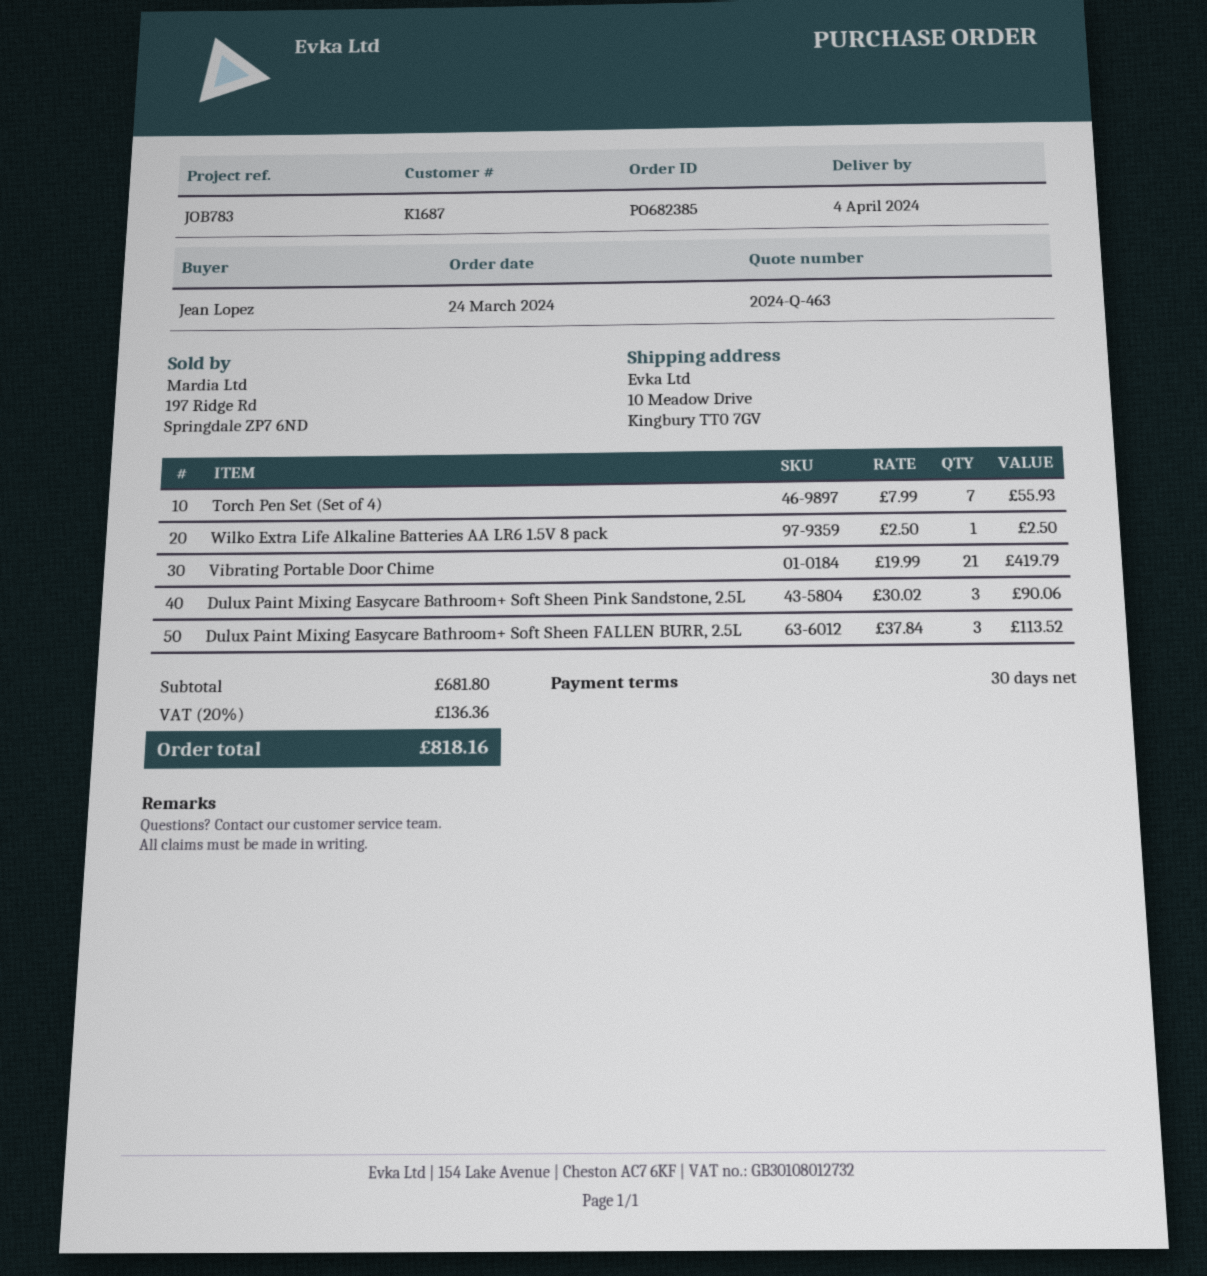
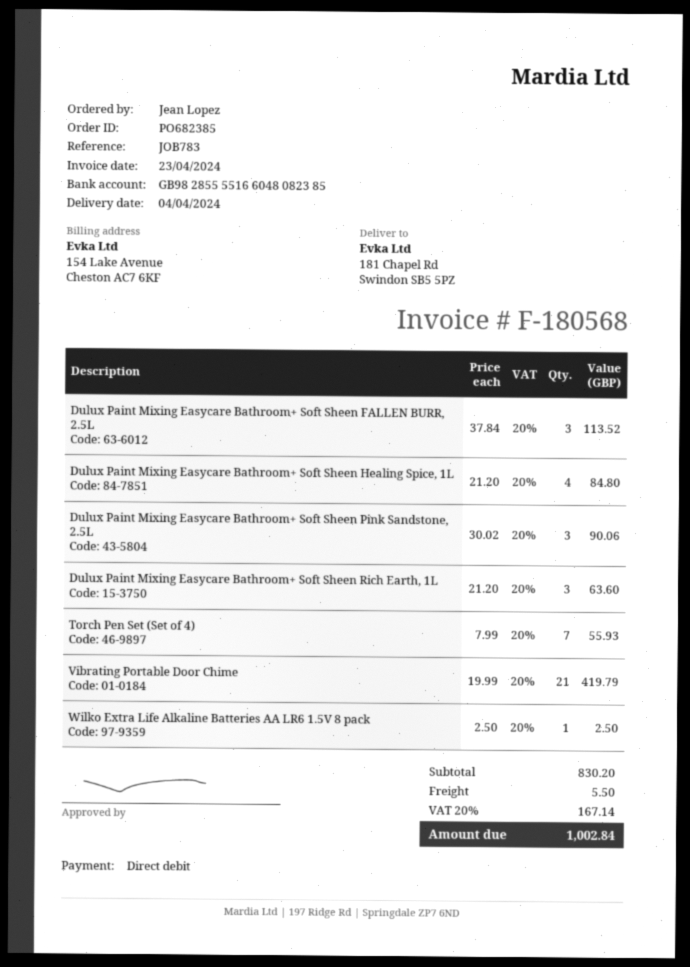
ship to: 10 Meadow Drive, Kingbury TT0 7GV -> 181 Chapel Rd, Swindon SB5 5PZ
Dulux Paint Mixing Easycare Bathroom+ Soft Sheen Healing Spice, 1L: none -> 4 x 21.20 = 84.80
Dulux Paint Mixing Easycare Bathroom+ Soft Sheen Rich Earth, 1L: none -> 3 x 21.20 = 63.60
subtotal: 681.80 -> 830.20
shipping: none -> 5.50
tax: 20% = 136.36 -> 20% = 167.14
total: 818.16 -> 1002.84

